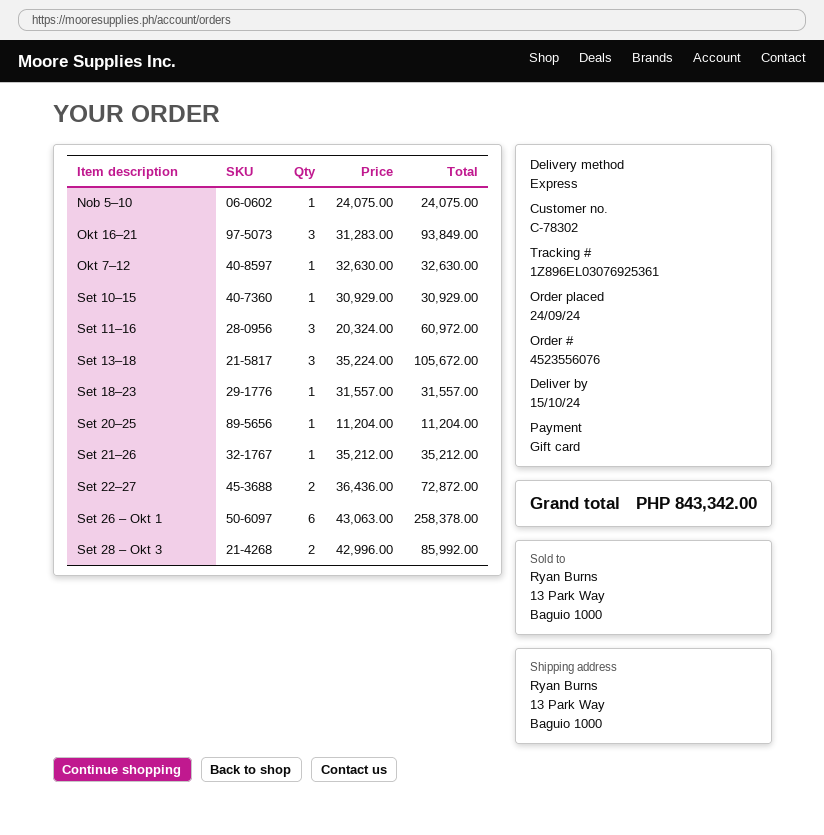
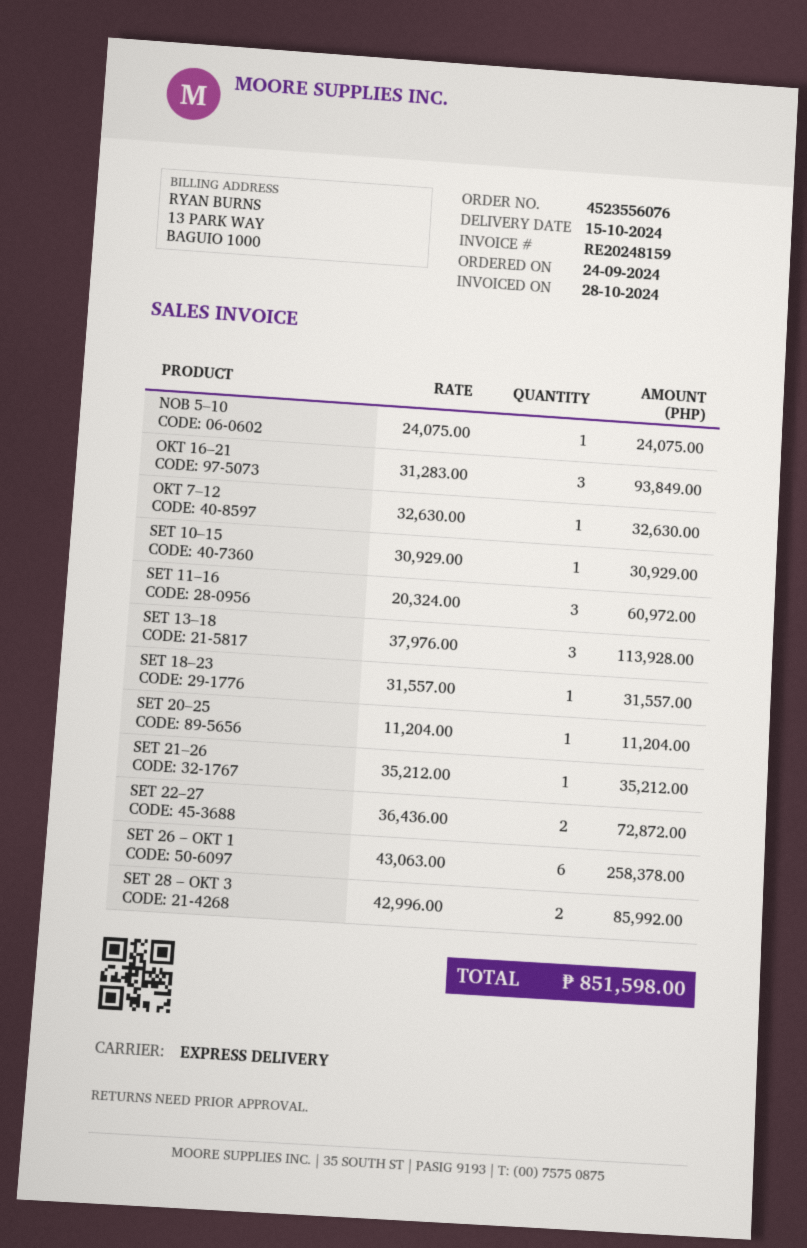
Set 13–18: 3 x 35224.00 = 105672.00 -> 3 x 37976.00 = 113928.00
total: 843342.00 -> 851598.00

